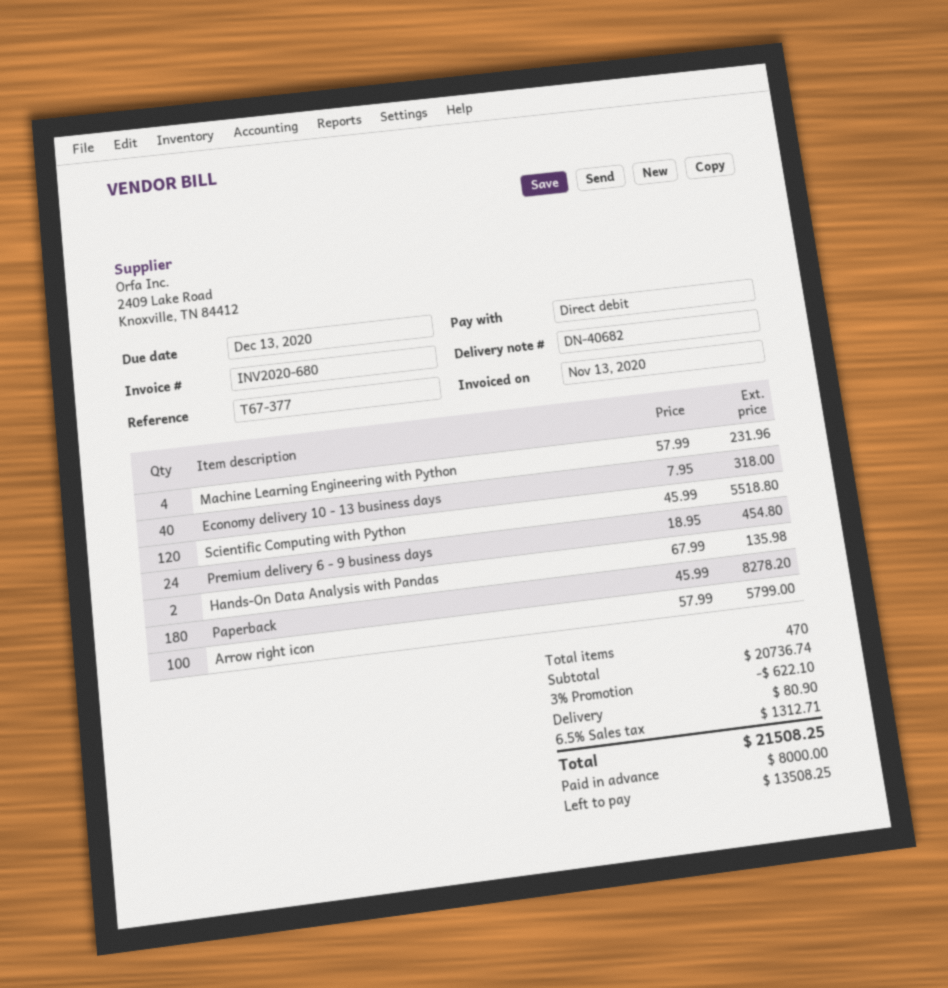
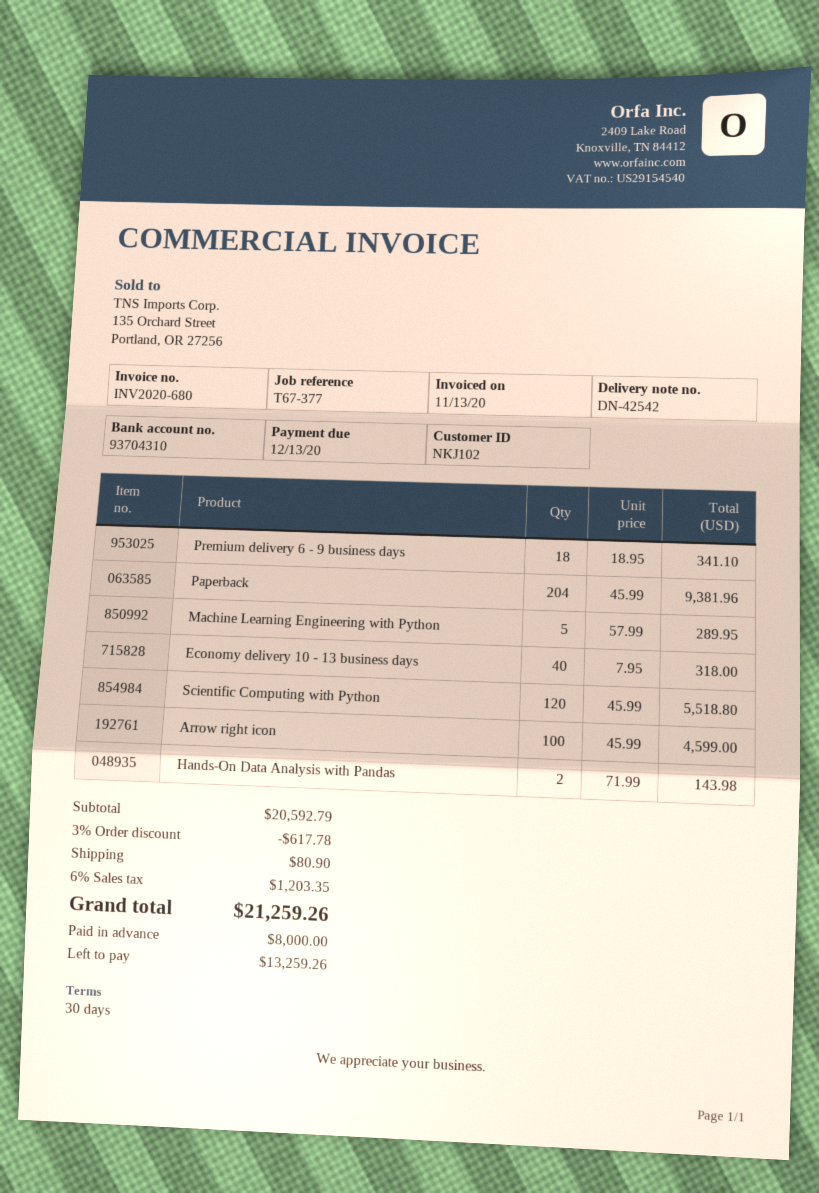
delivery note number: DN-40682 -> DN-42542
Machine Learning Engineering with Python: 4 x 57.99 = 231.96 -> 5 x 57.99 = 289.95
Premium delivery 6 - 9 business days: 24 x 18.95 = 454.80 -> 18 x 18.95 = 341.10
Hands-On Data Analysis with Pandas: 2 x 67.99 = 135.98 -> 2 x 71.99 = 143.98
Paperback: 180 x 45.99 = 8278.20 -> 204 x 45.99 = 9381.96
Arrow right icon: 100 x 57.99 = 5799.00 -> 100 x 45.99 = 4599.00
subtotal: 20736.74 -> 20592.79
discount: 3% = 622.10 -> 3% = 617.78
tax: 6.5% = 1312.71 -> 6% = 1203.35
total: 21508.25 -> 21259.26
balance: 13508.25 -> 13259.26

